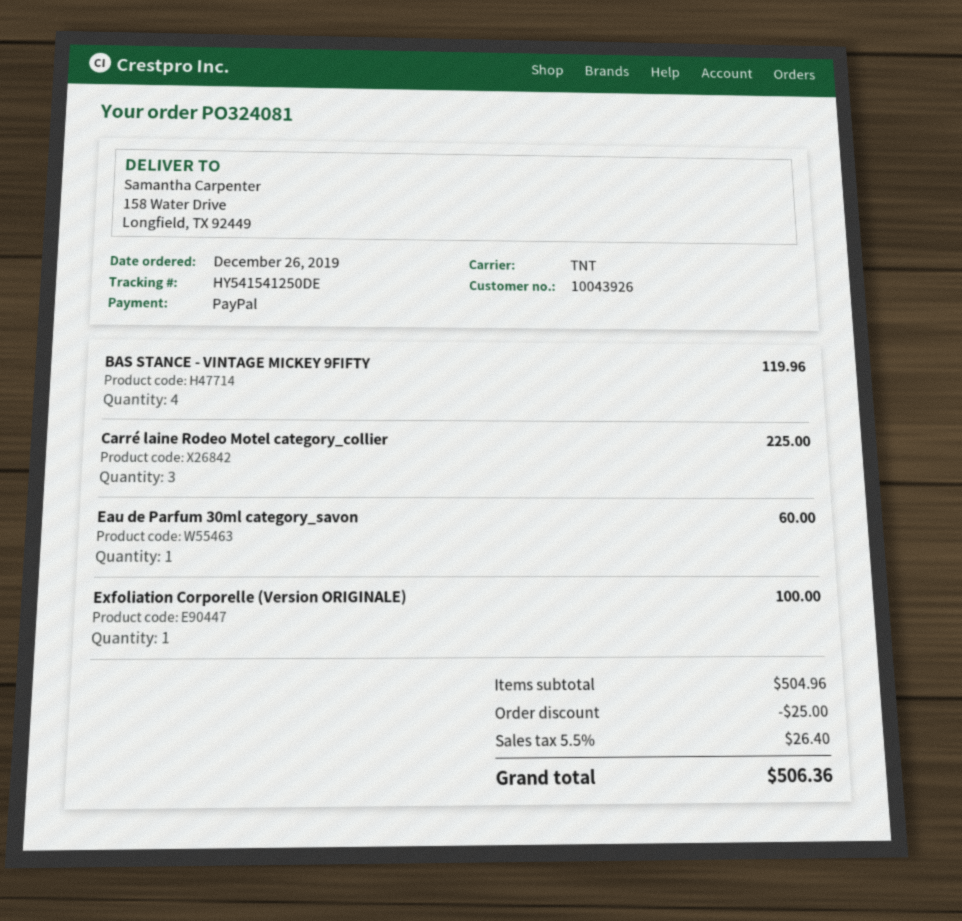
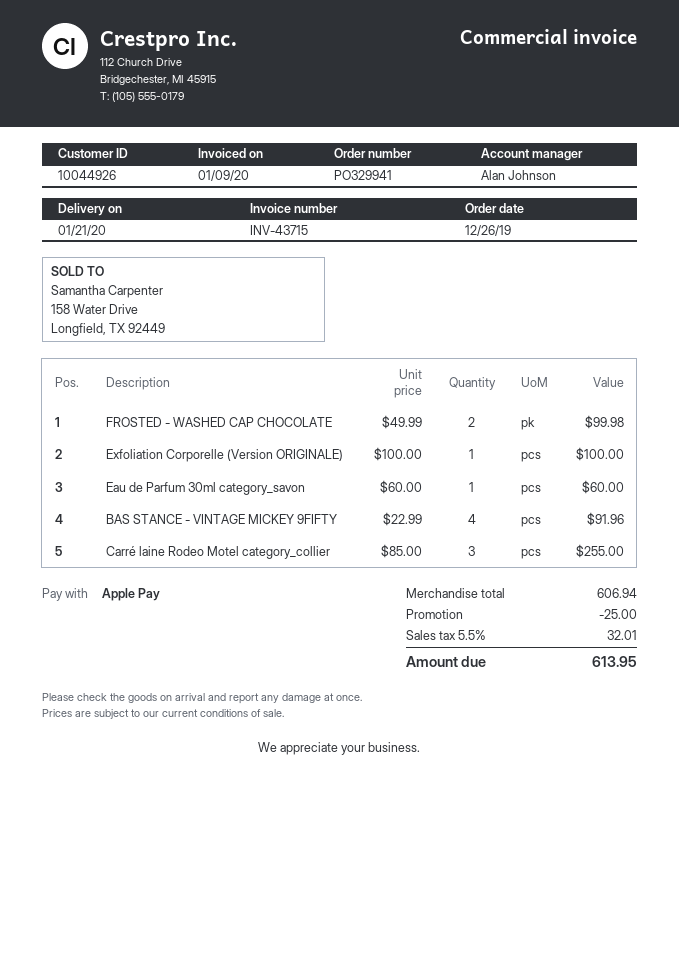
order number: PO324081 -> PO329941
customer number: 10043926 -> 10044926
payment method: PayPal -> Apple Pay
BAS STANCE - VINTAGE MICKEY 9FIFTY: 4 for 119.96 -> 4 for 91.96
Carré laine Rodeo Motel category_collier: 3 for 225.00 -> 3 for 255.00
FROSTED - WASHED CAP CHOCOLATE: none -> 2 for 99.98
subtotal: 504.96 -> 606.94
tax: 5.5% = 26.40 -> 5.5% = 32.01
total: 506.36 -> 613.95

